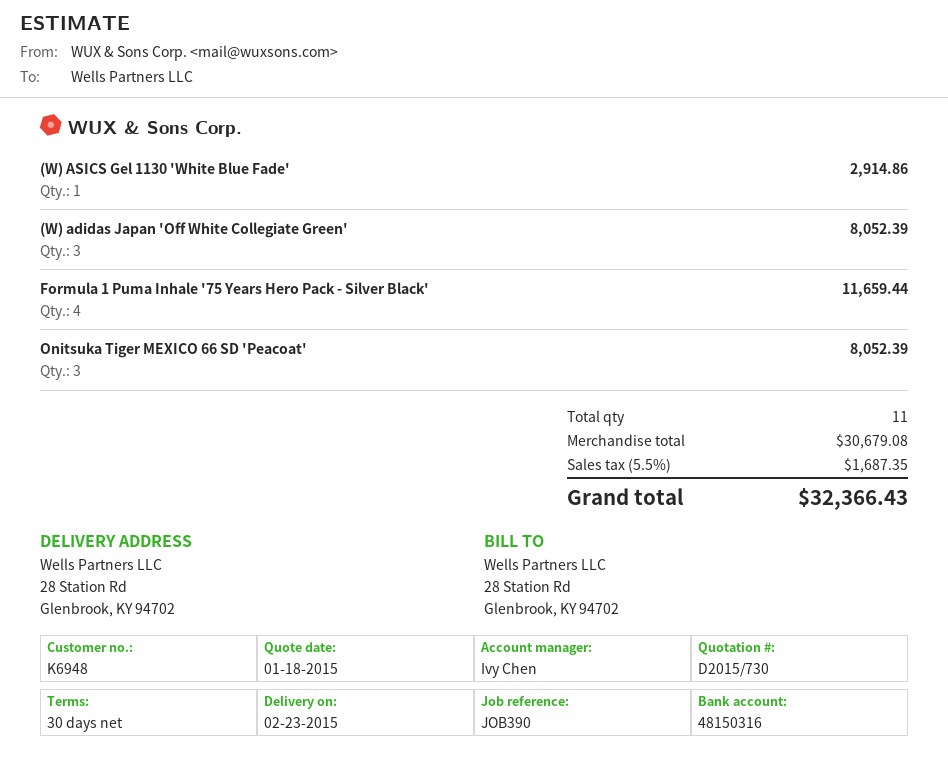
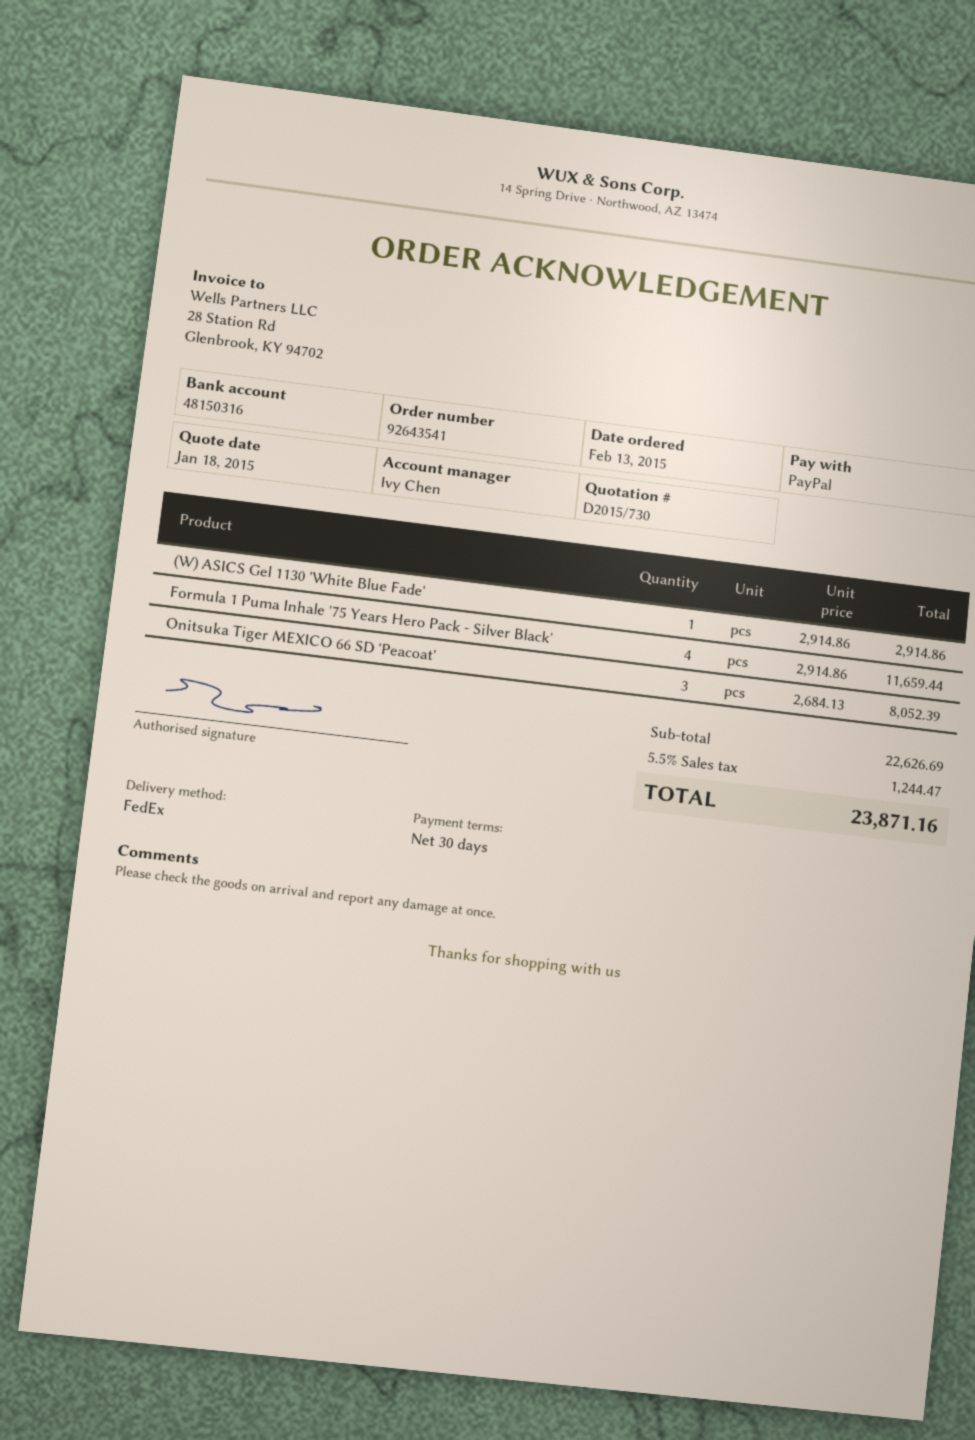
(W) adidas Japan 'Off White Collegiate Green': 3 for 8052.39 -> none
subtotal: 30679.08 -> 22626.69
tax: 5.5% = 1687.35 -> 5.5% = 1244.47
total: 32366.43 -> 23871.16

